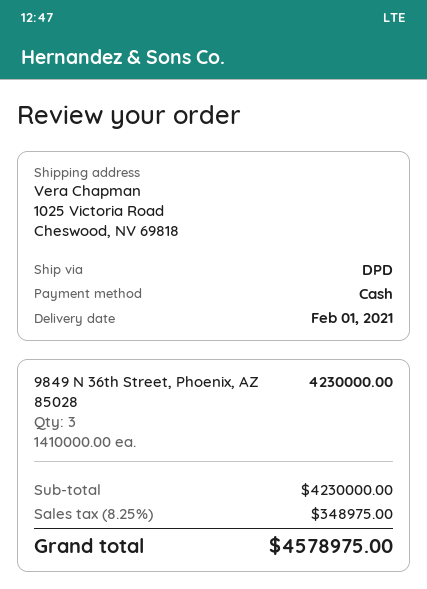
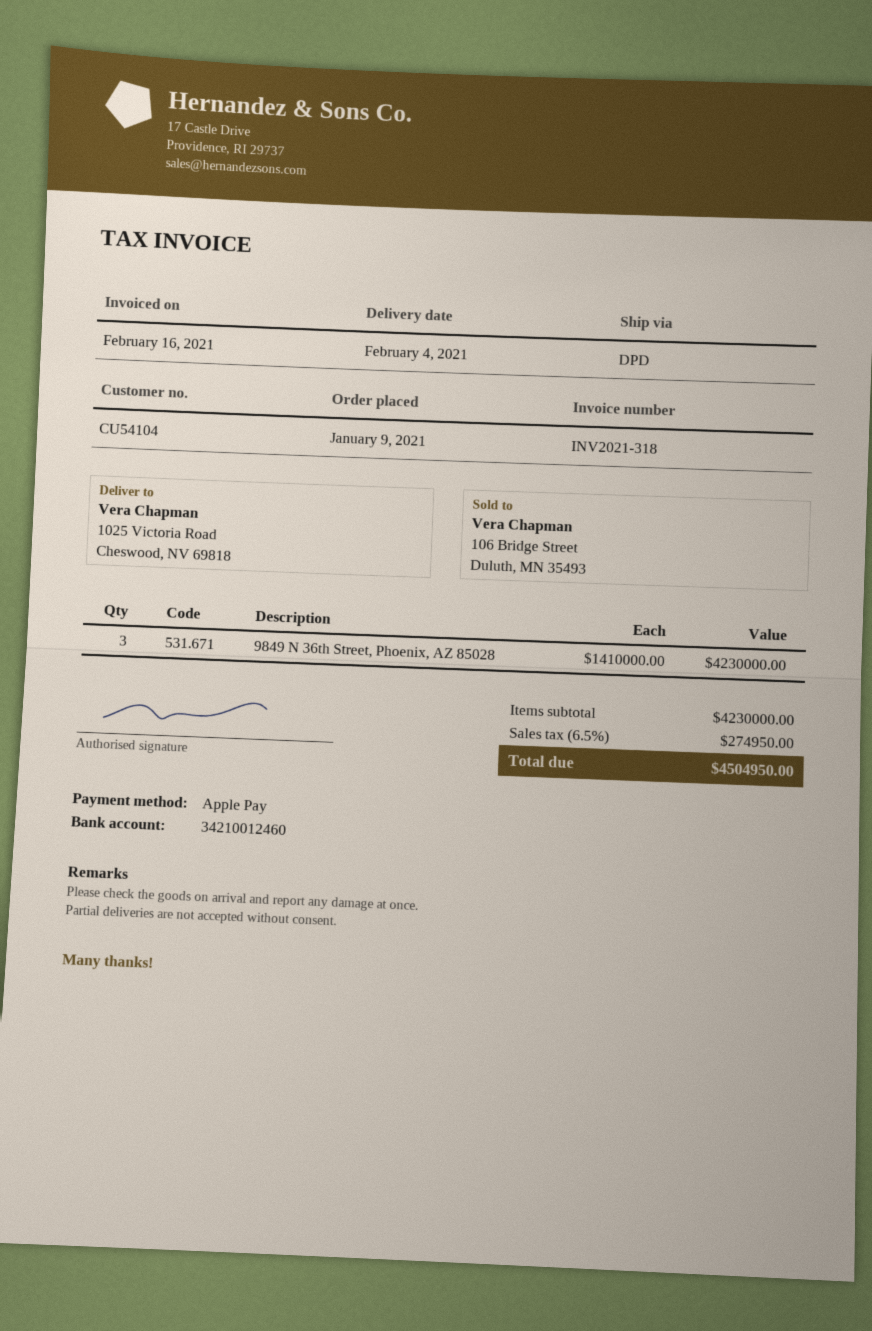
delivery date: 2021-02-01 -> 2021-02-04
payment method: cash -> Apple Pay
tax: 8.25% = 348975.00 -> 6.5% = 274950.00
total: 4578975.00 -> 4504950.00

